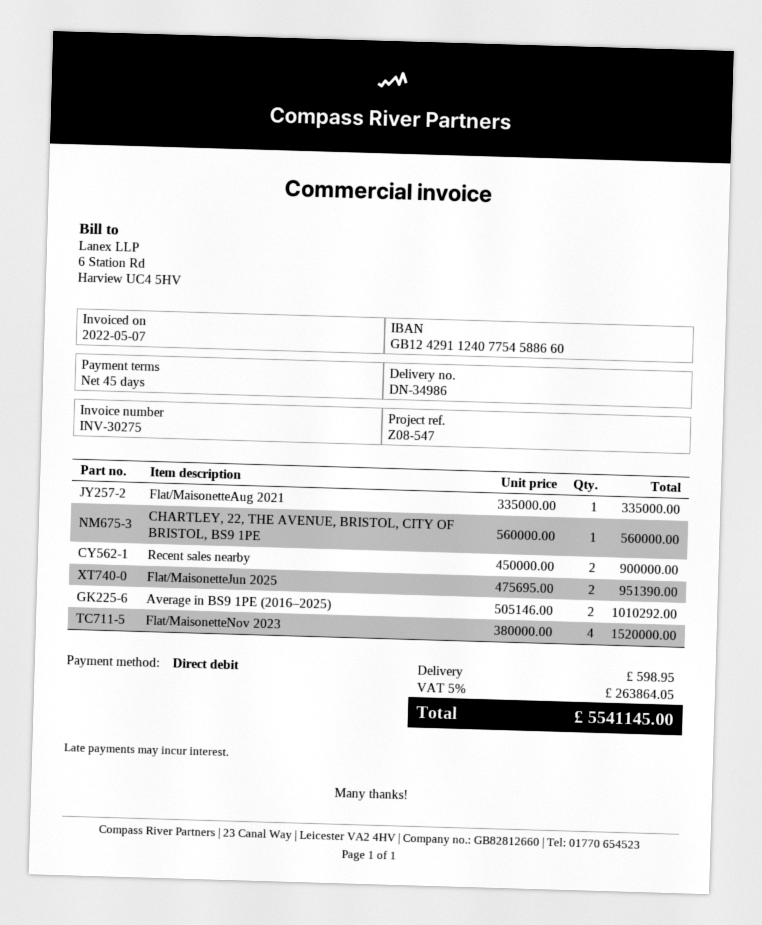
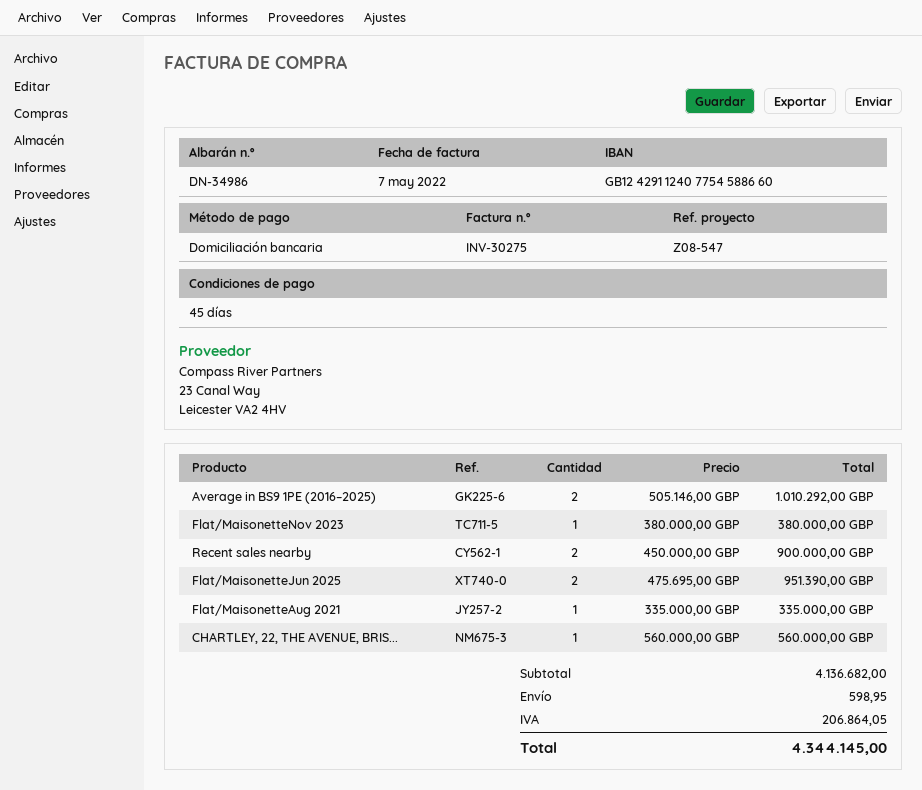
Flat/MaisonetteNov 2023: 4 x 380000.00 = 1520000.00 -> 1 x 380000.00 = 380000.00
tax: 263864.05 -> 206864.05
total: 5541145.00 -> 4344145.00

